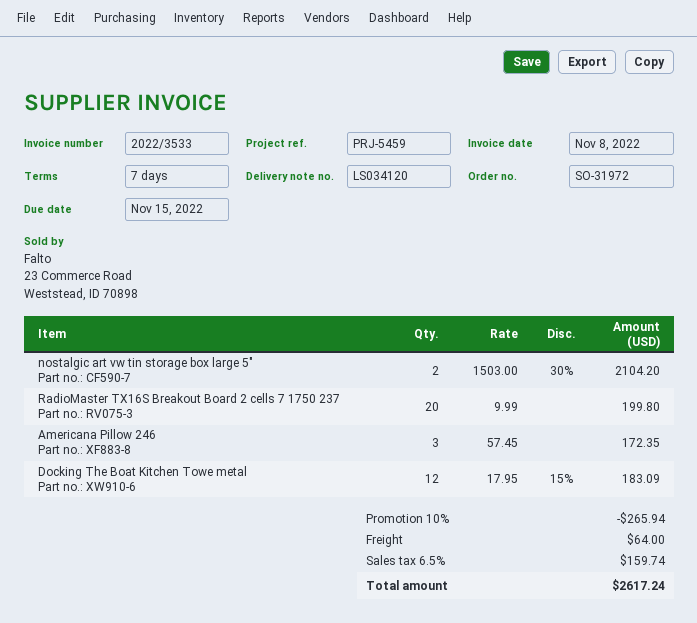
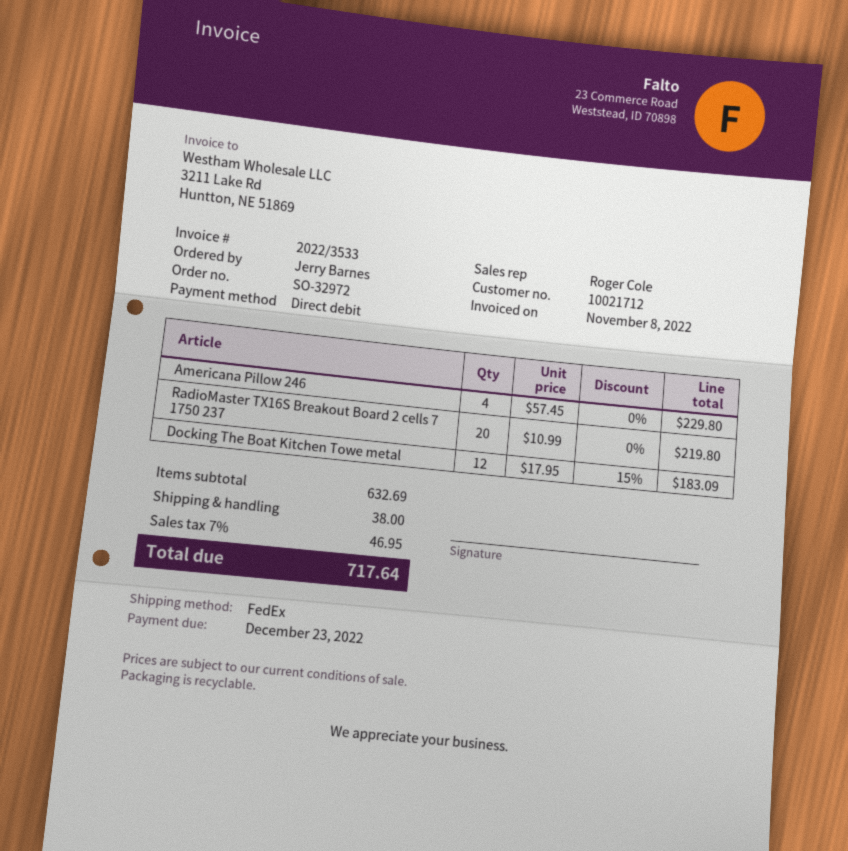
order number: SO-31972 -> SO-32972
due date: 2022-11-15 -> 2022-12-23
nostalgic art vw tin storage box large 5": 2 x 1503.00 - 30% = 2104.20 -> none
RadioMaster TX16S Breakout Board 2 cells 7 1750 237: 20 x 9.99 = 199.80 -> 20 x 10.99 = 219.80
Americana Pillow 246: 3 x 57.45 = 172.35 -> 4 x 57.45 = 229.80
discount: 10% = 265.94 -> none
shipping: 64.00 -> 38.00
tax: 6.5% = 159.74 -> 7% = 46.95
total: 2617.24 -> 717.64

